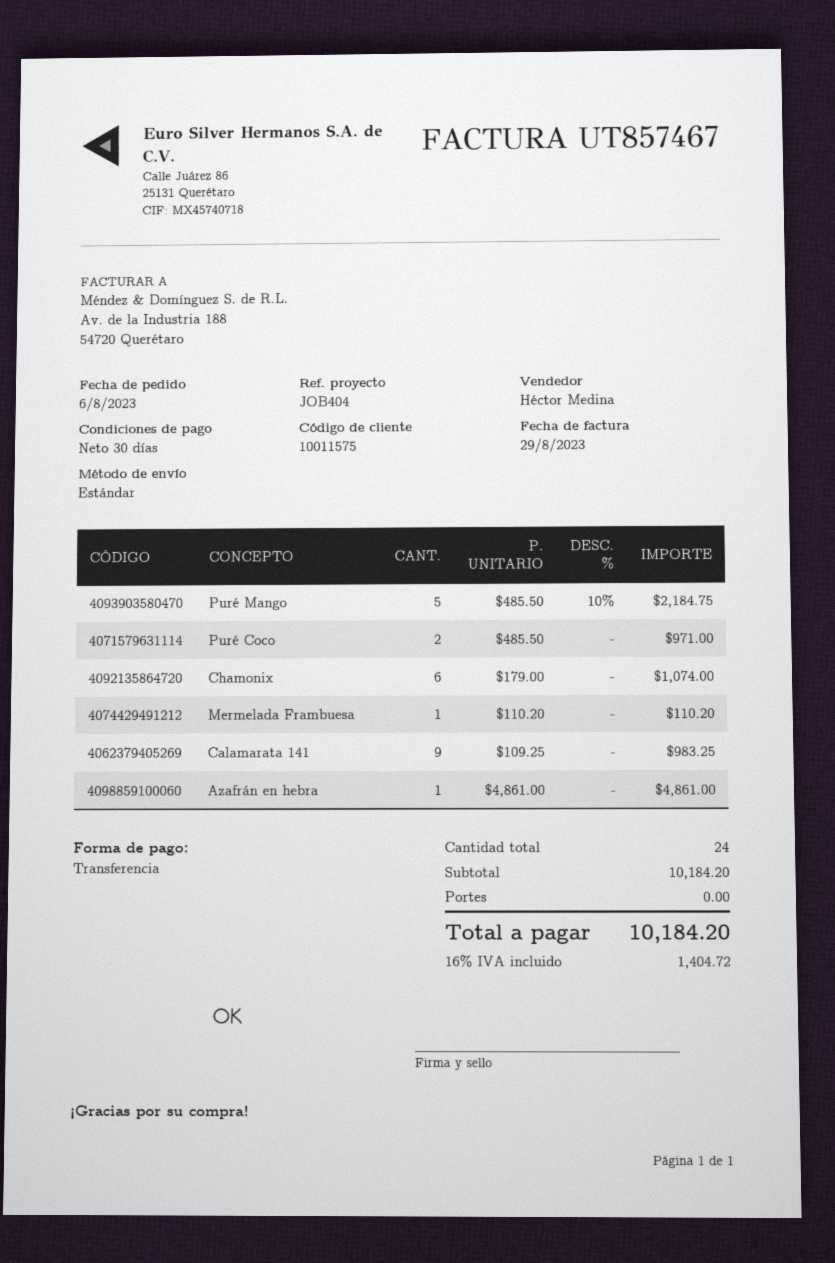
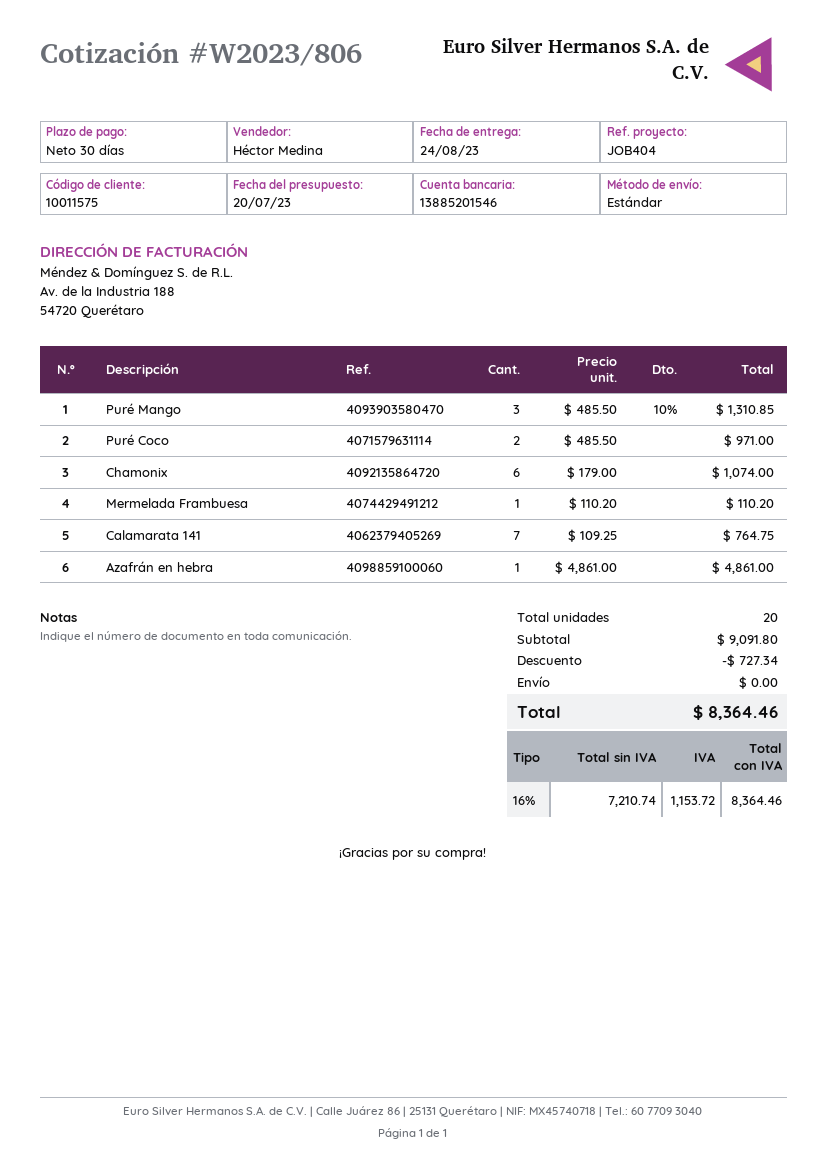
Puré Mango: 5 x 485.50 - 10% = 2184.75 -> 3 x 485.50 - 10% = 1310.85
Calamarata 141: 9 x 109.25 = 983.25 -> 7 x 109.25 = 764.75
total quantity: 24 -> 20
subtotal: 10184.20 -> 9091.80
discount: none -> 727.34
tax: 16% = 1404.72 -> 16% = 1153.72
total: 10184.20 -> 8364.46

